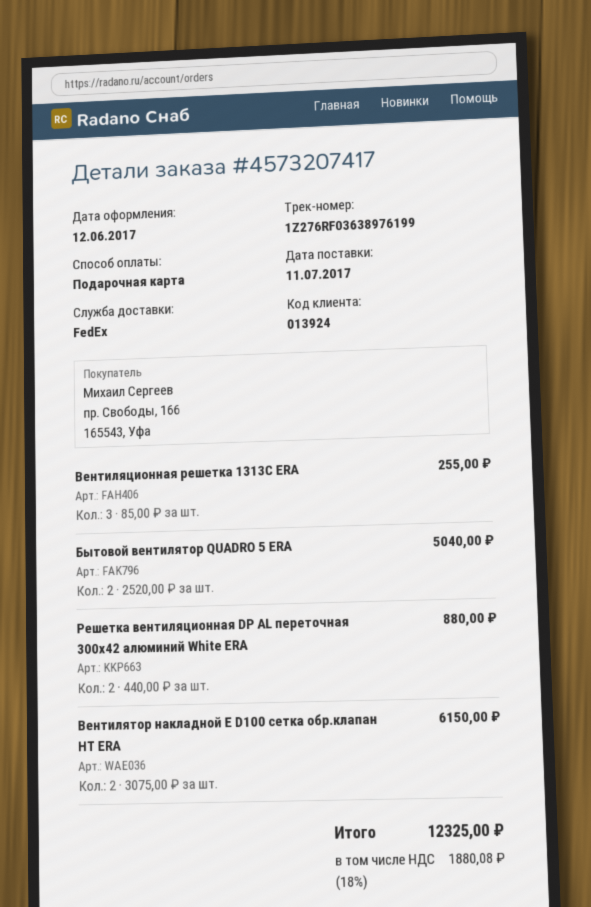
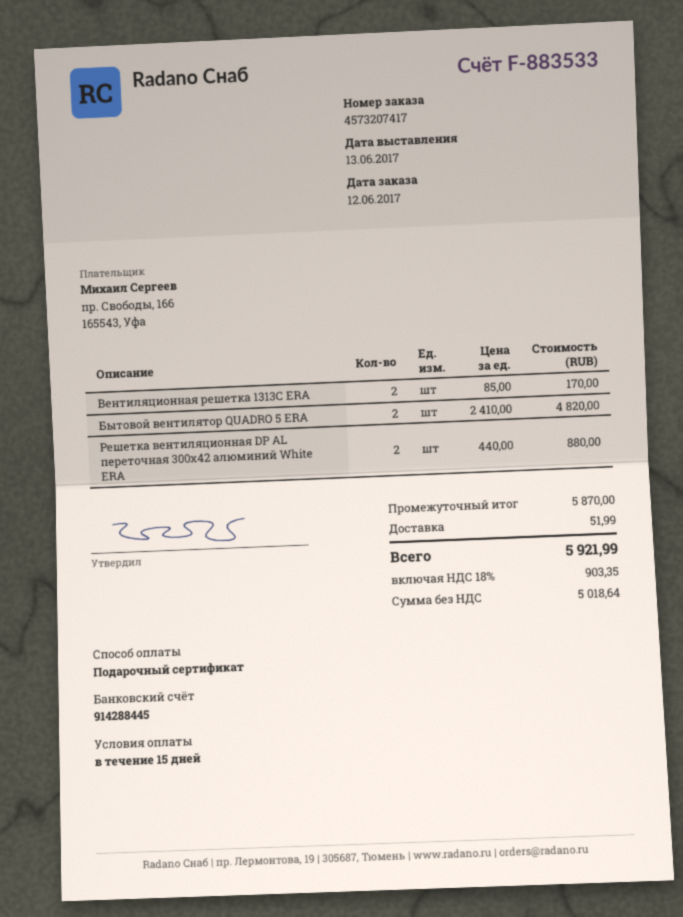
Вентиляционная решетка 1313С ERA: 3 x 85.00 = 255.00 -> 2 x 85.00 = 170.00
Бытовой вентилятор QUADRO 5 ERA: 2 x 2520.00 = 5040.00 -> 2 x 2410.00 = 4820.00
Вентилятор накладной E D100 сетка обр.клапан HT ERA: 2 x 3075.00 = 6150.00 -> none
shipping: none -> 51.99
tax: 18% = 1880.08 -> 18% = 903.35
total: 12325.00 -> 5921.99

